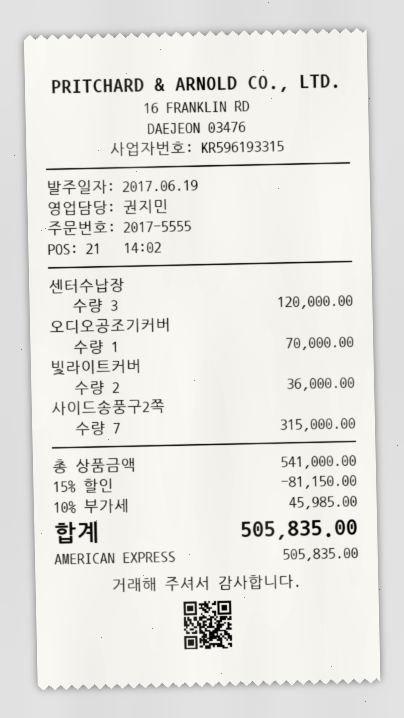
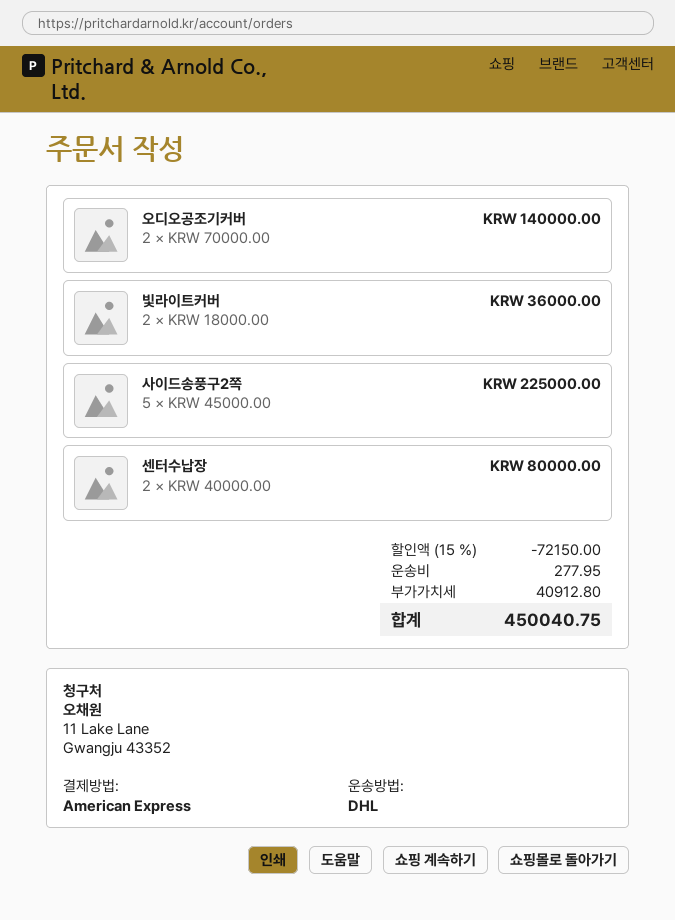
센터수납장: 3 for 120000.00 -> 2 for 80000.00
오디오공조기커버: 1 for 70000.00 -> 2 for 140000.00
사이드송풍구2쪽: 7 for 315000.00 -> 5 for 225000.00
discount: 15% = 81150.00 -> 15% = 72150.00
shipping: none -> 277.95
tax: 45985.00 -> 40912.80
total: 505835.00 -> 450040.75

